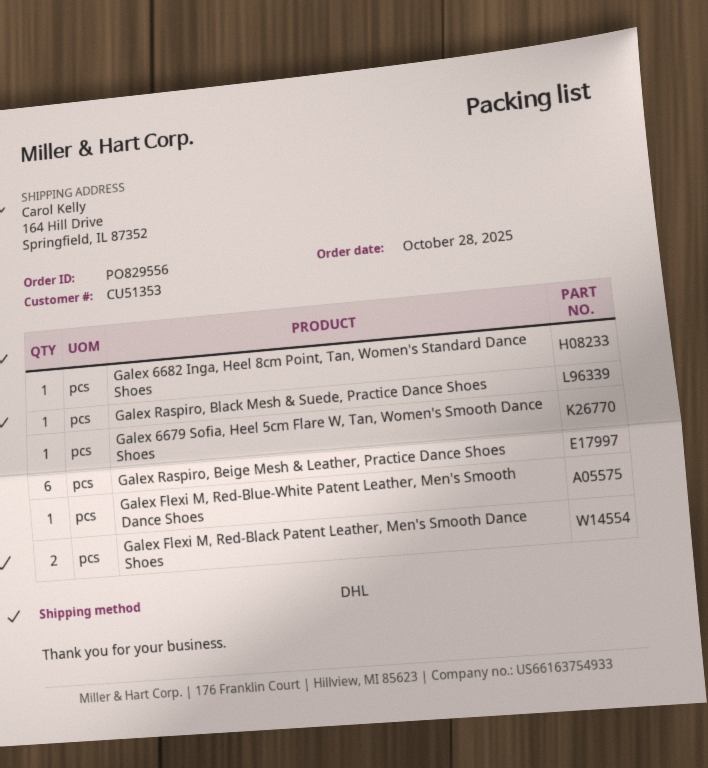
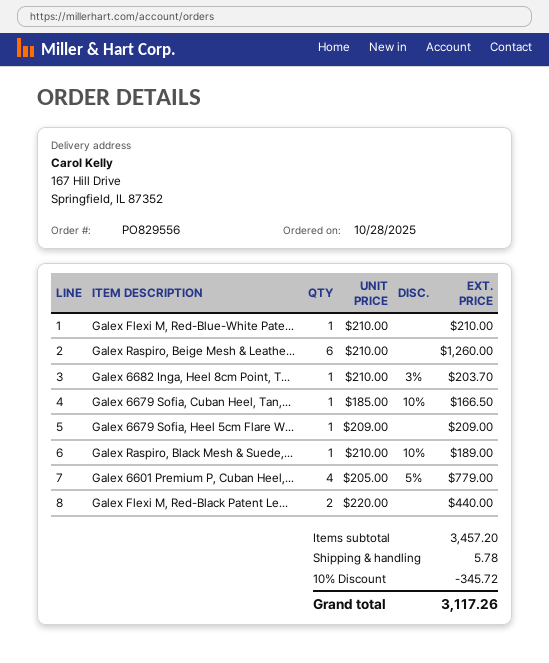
ship to: 164 Hill Drive, Springfield, IL 87352 -> 167 Hill Drive, Springfield, IL 87352
Galex 6679 Sofia, Cuban Heel, Tan,...: none -> 1
Galex 6601 Premium P, Cuban Heel,...: none -> 4

